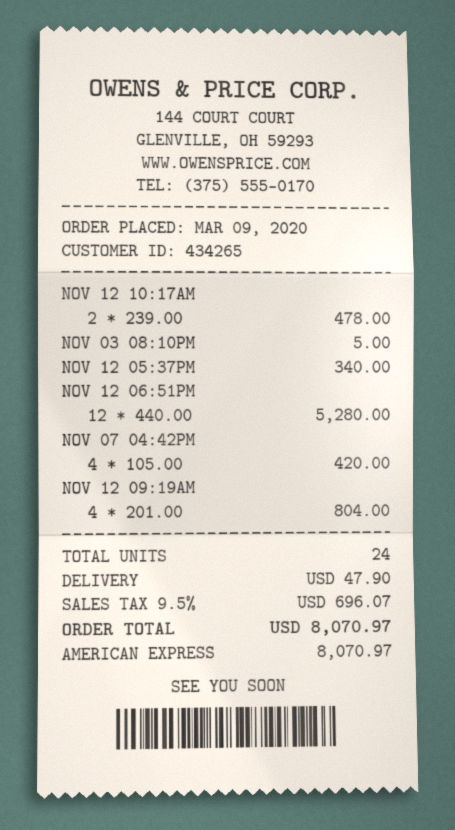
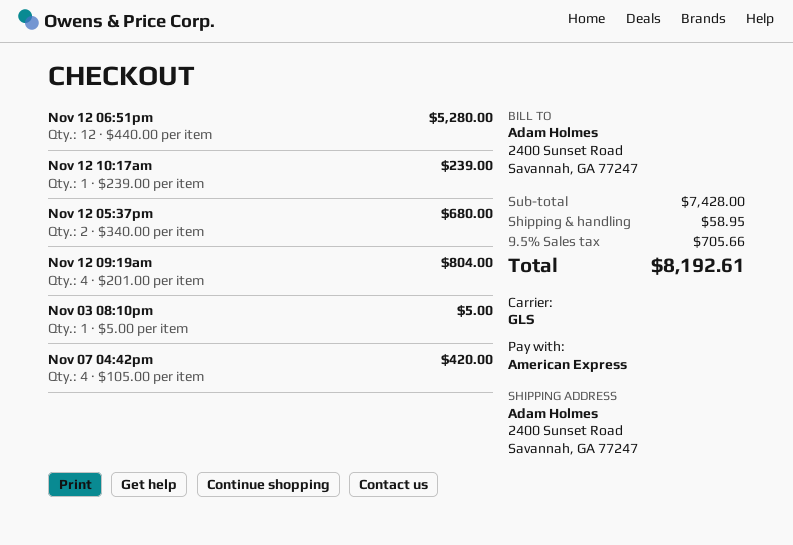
NOV 12 10:17AM: 2 x 239.00 = 478.00 -> 1 x 239.00 = 239.00
NOV 12 05:37PM: 1 x 340.00 = 340.00 -> 2 x 340.00 = 680.00
shipping: 47.90 -> 58.95
tax: 9.5% = 696.07 -> 9.5% = 705.66
total: 8070.97 -> 8192.61

